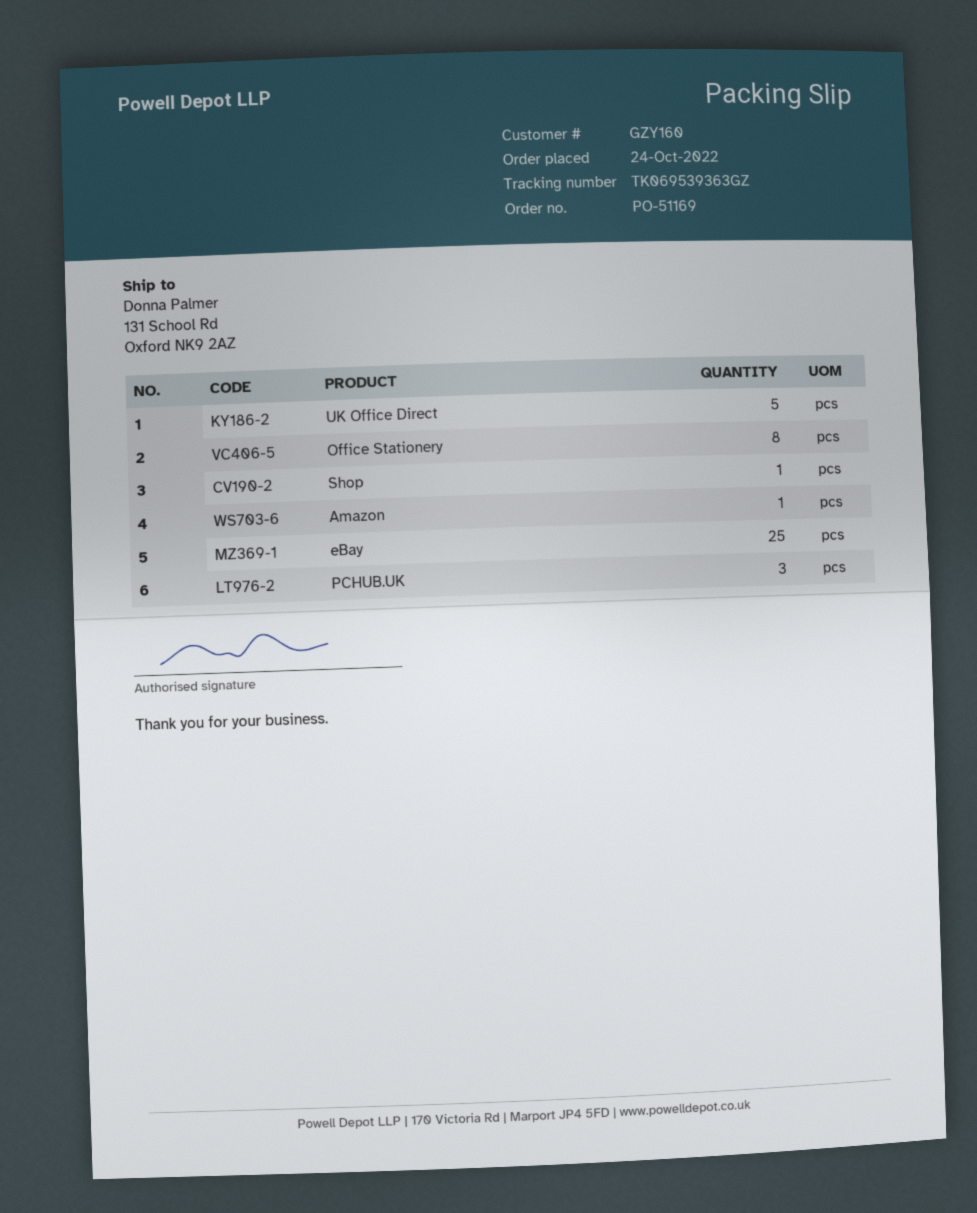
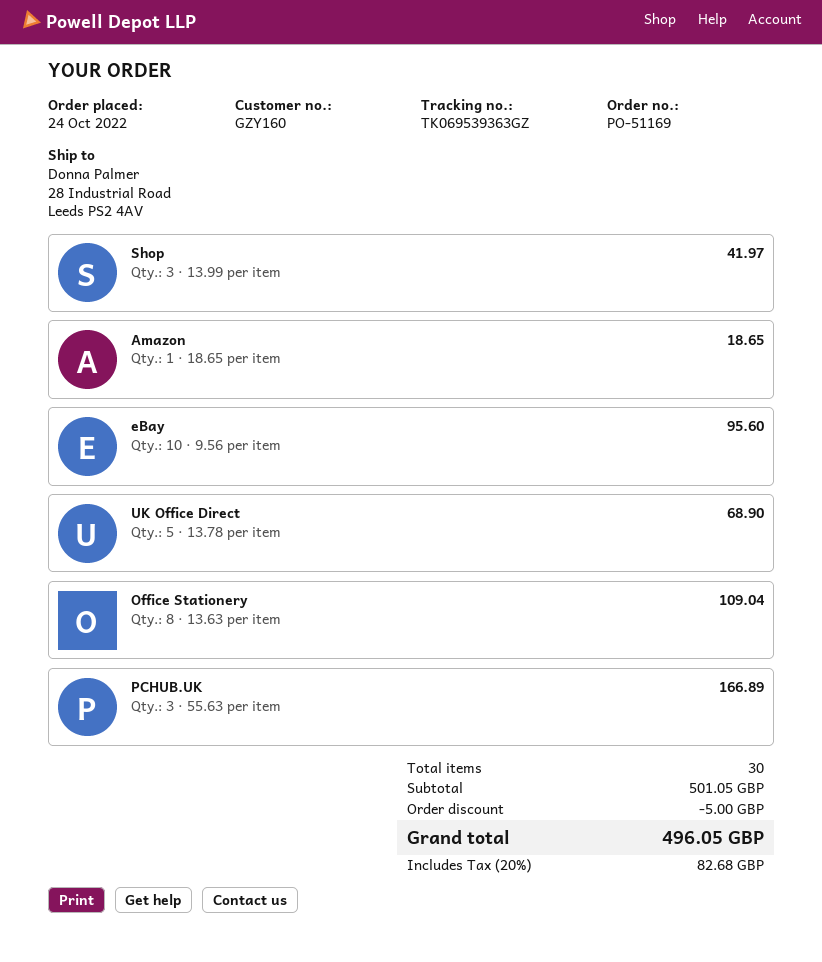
ship to: 131 School Rd, Oxford NK9 2AZ -> 28 Industrial Road, Leeds PS2 4AV
Shop: 1 -> 3
eBay: 25 -> 10

